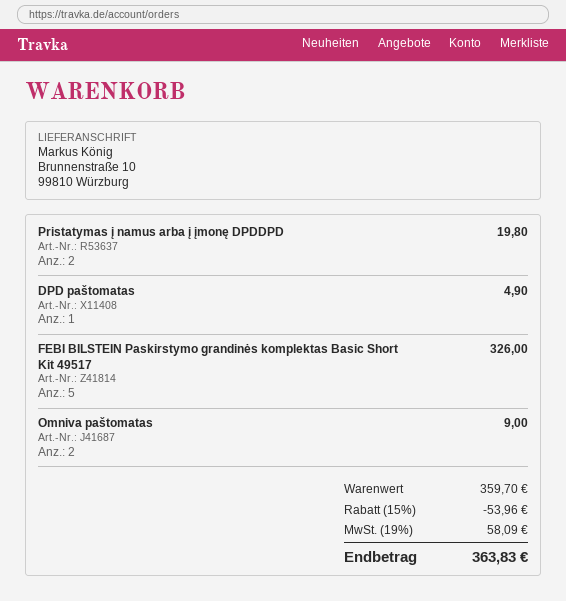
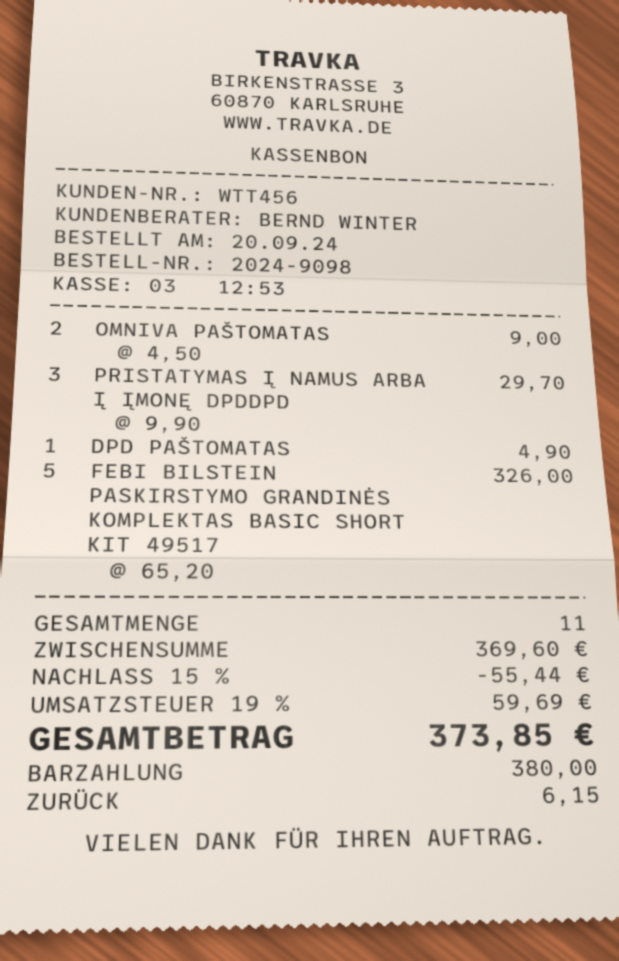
Pristatymas į namus arba į įmonę DPDDPD: 2 for 19.80 -> 3 for 29.70
subtotal: 359.70 -> 369.60
discount: 15% = 53.96 -> 15% = 55.44
tax: 19% = 58.09 -> 19% = 59.69
total: 363.83 -> 373.85

